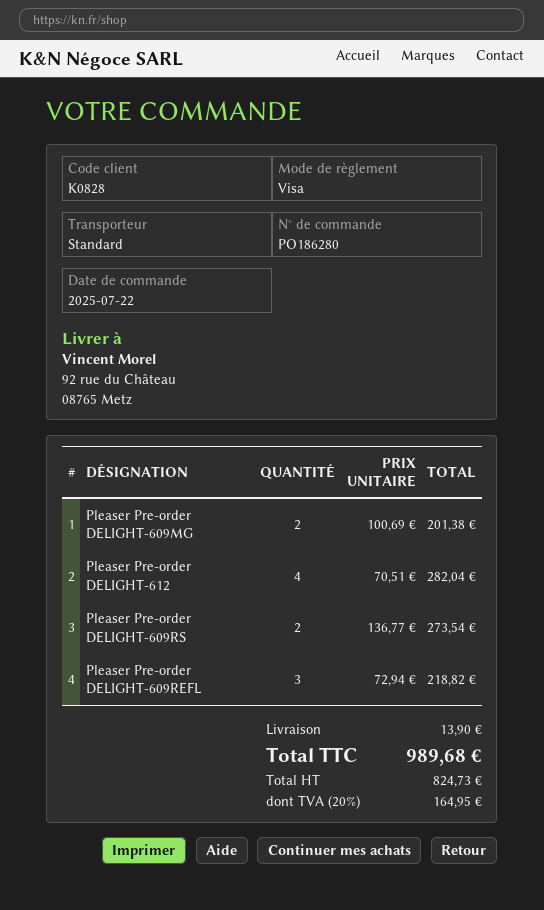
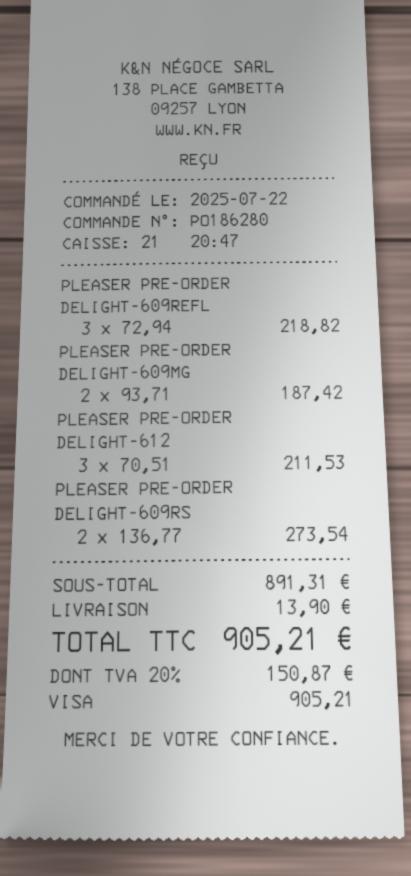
Pleaser Pre-order DELIGHT-609MG: 2 x 100.69 = 201.38 -> 2 x 93.71 = 187.42
Pleaser Pre-order DELIGHT-612: 4 x 70.51 = 282.04 -> 3 x 70.51 = 211.53
tax: 20% = 164.95 -> 20% = 150.87
total: 989.68 -> 905.21

